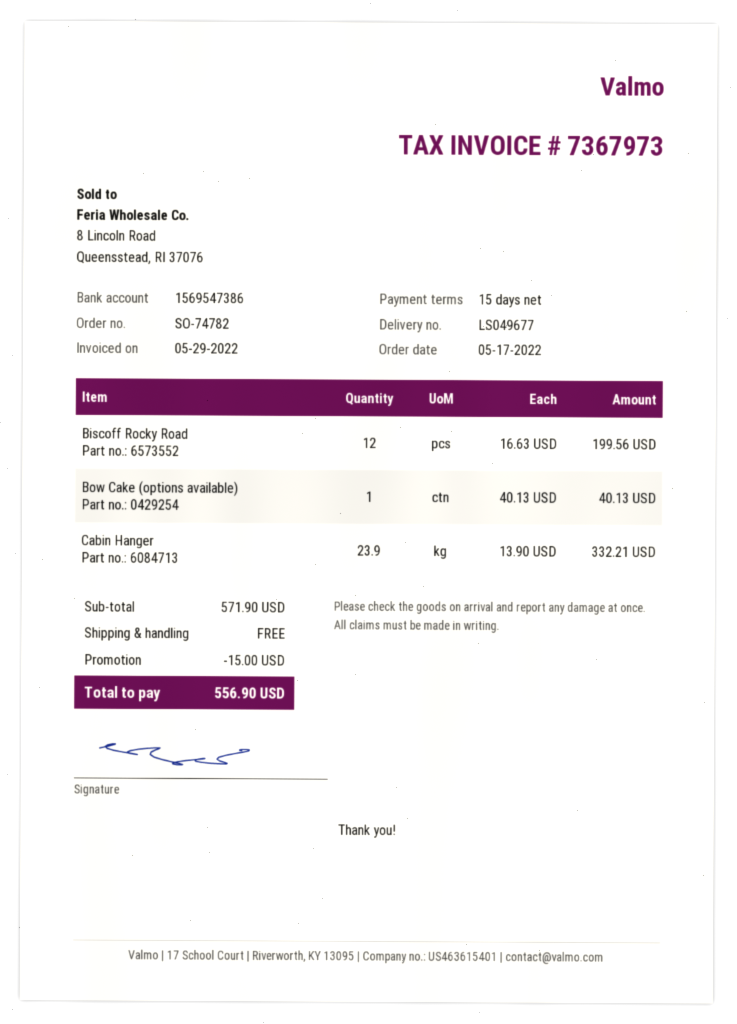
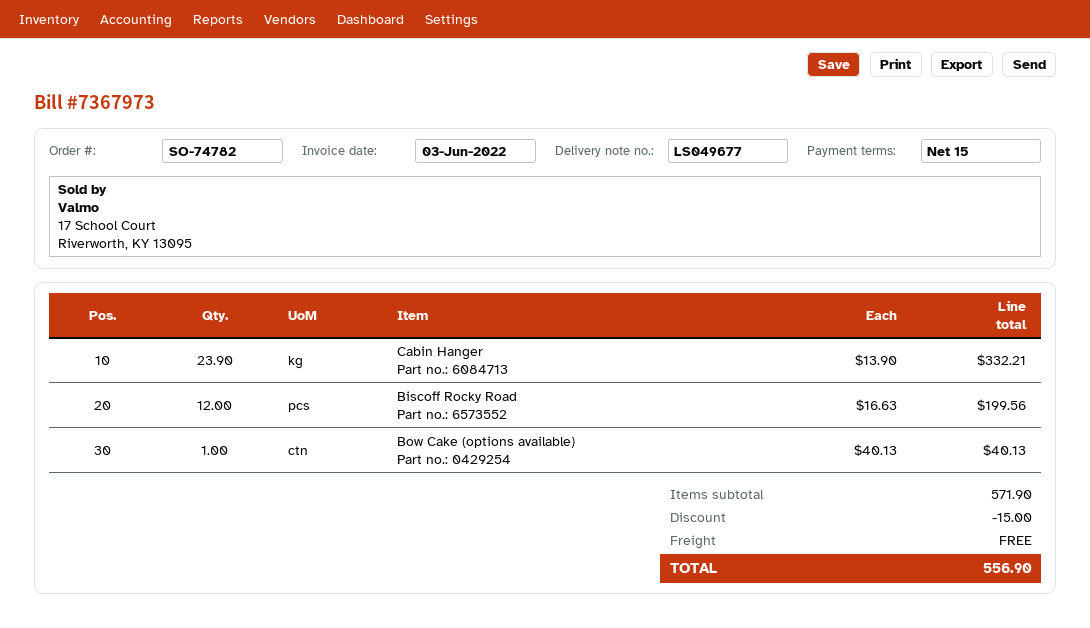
invoice date: 2022-05-29 -> 2022-06-03

